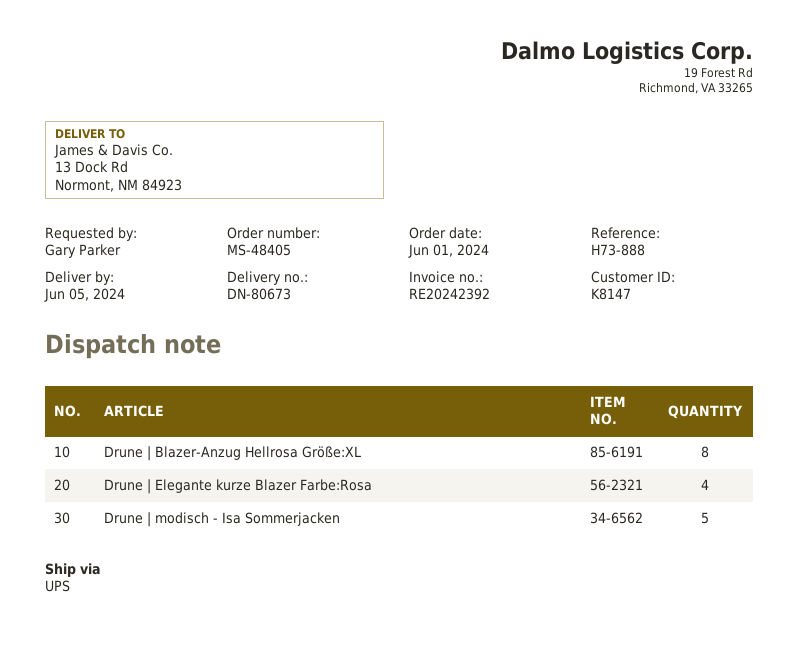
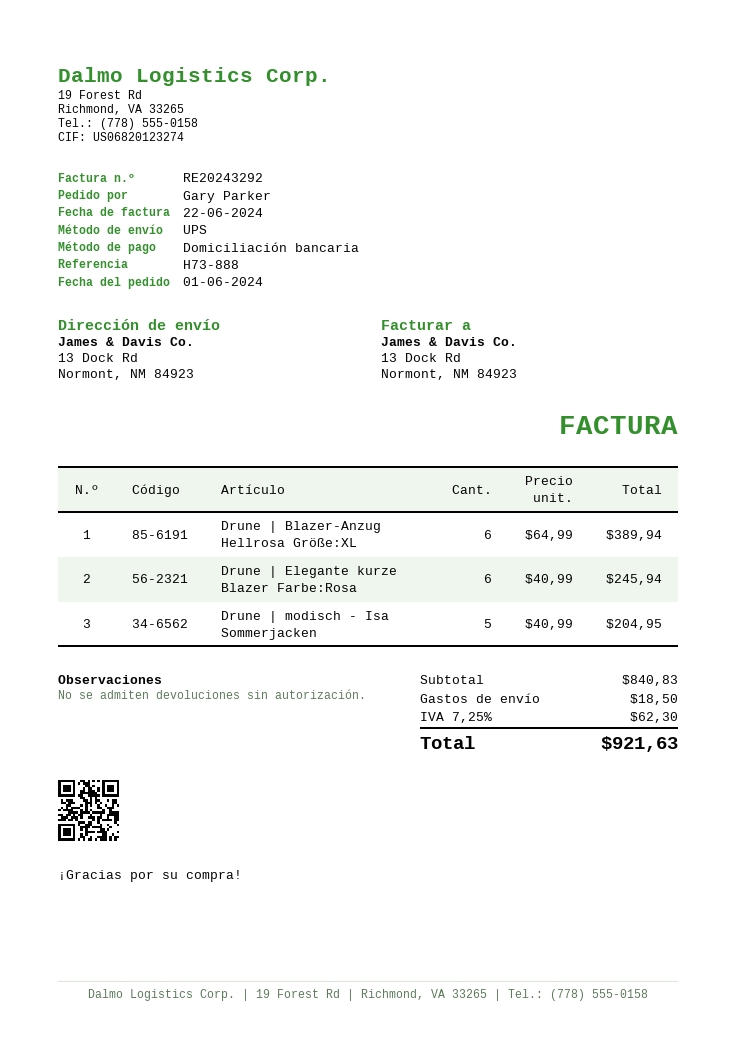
invoice number: RE20242392 -> RE20243292
Drune | Blazer-Anzug Hellrosa Größe:XL: 8 -> 6
Drune | Elegante kurze Blazer Farbe:Rosa: 4 -> 6

